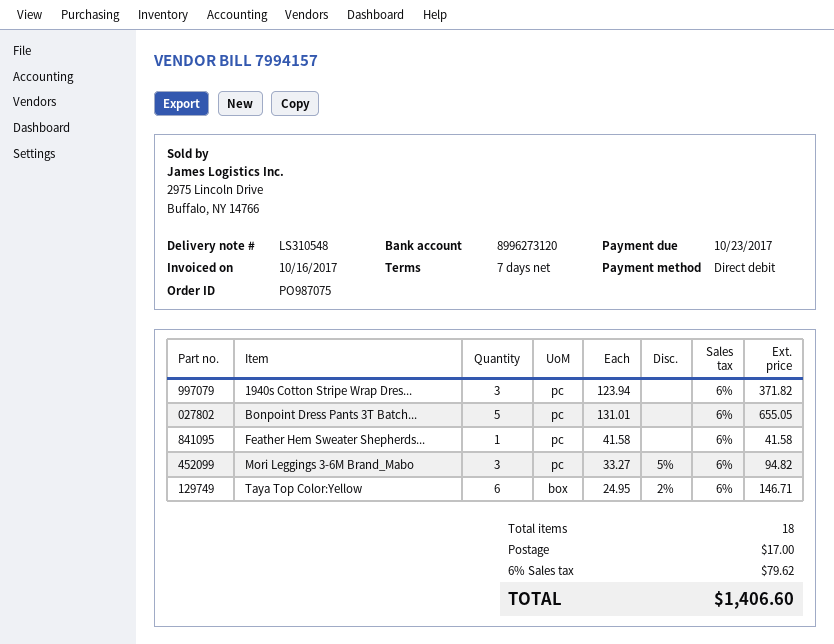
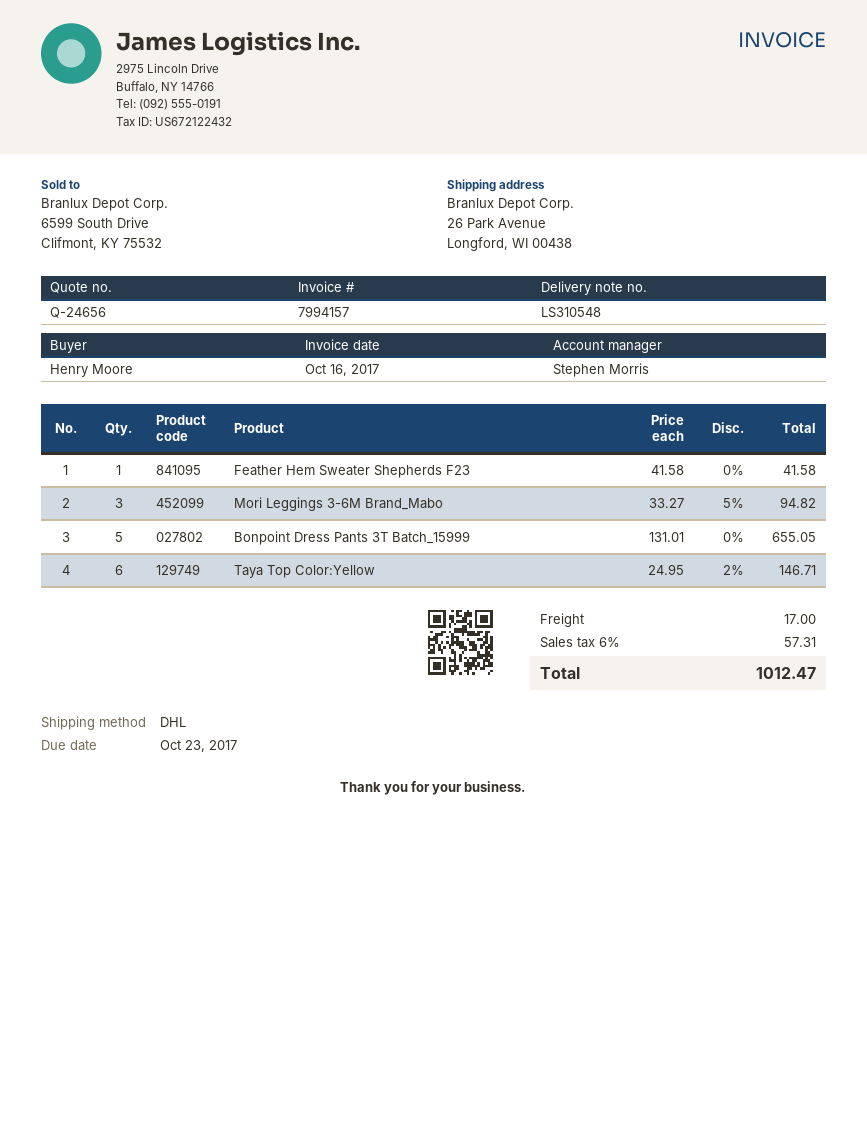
1940s Cotton Stripe Wrap Dres...: 3 x 123.94 = 371.82 -> none
tax: 6% = 79.62 -> 6% = 57.31
total: 1406.60 -> 1012.47

